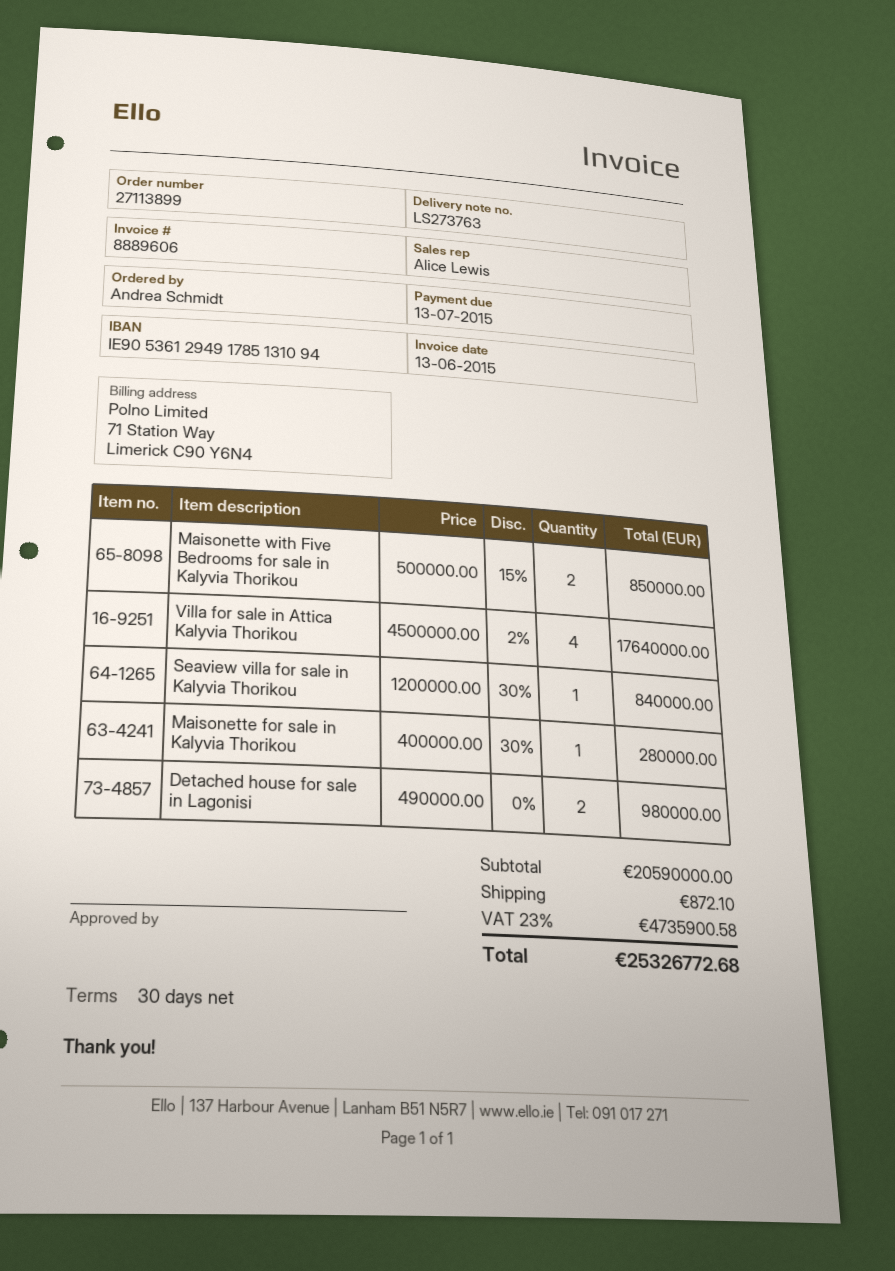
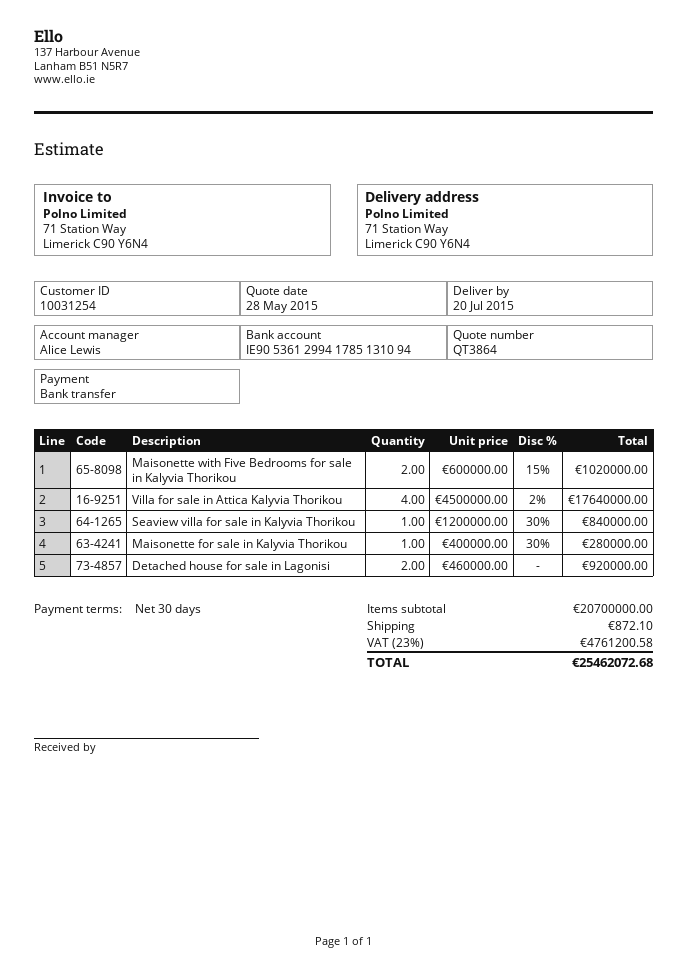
bank account: IE90536129491785131094 -> IE90536129941785131094
Maisonette with Five Bedrooms for sale in Kalyvia Thorikou: 2 x 500000.00 - 15% = 850000.00 -> 2 x 600000.00 - 15% = 1020000.00
Detached house for sale in Lagonisi: 2 x 490000.00 = 980000.00 -> 2 x 460000.00 = 920000.00
subtotal: 20590000.00 -> 20700000.00
tax: 23% = 4735900.58 -> 23% = 4761200.58
total: 25326772.68 -> 25462072.68

